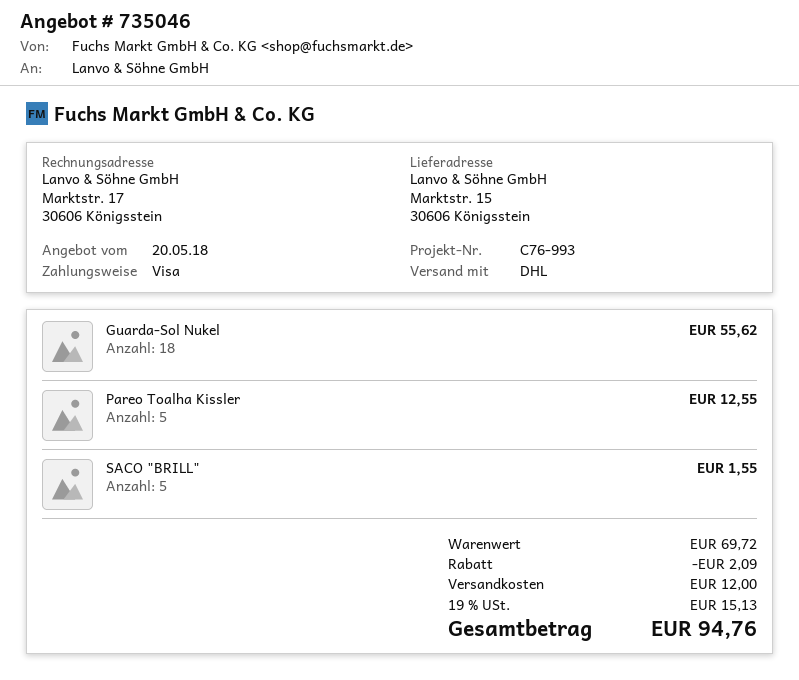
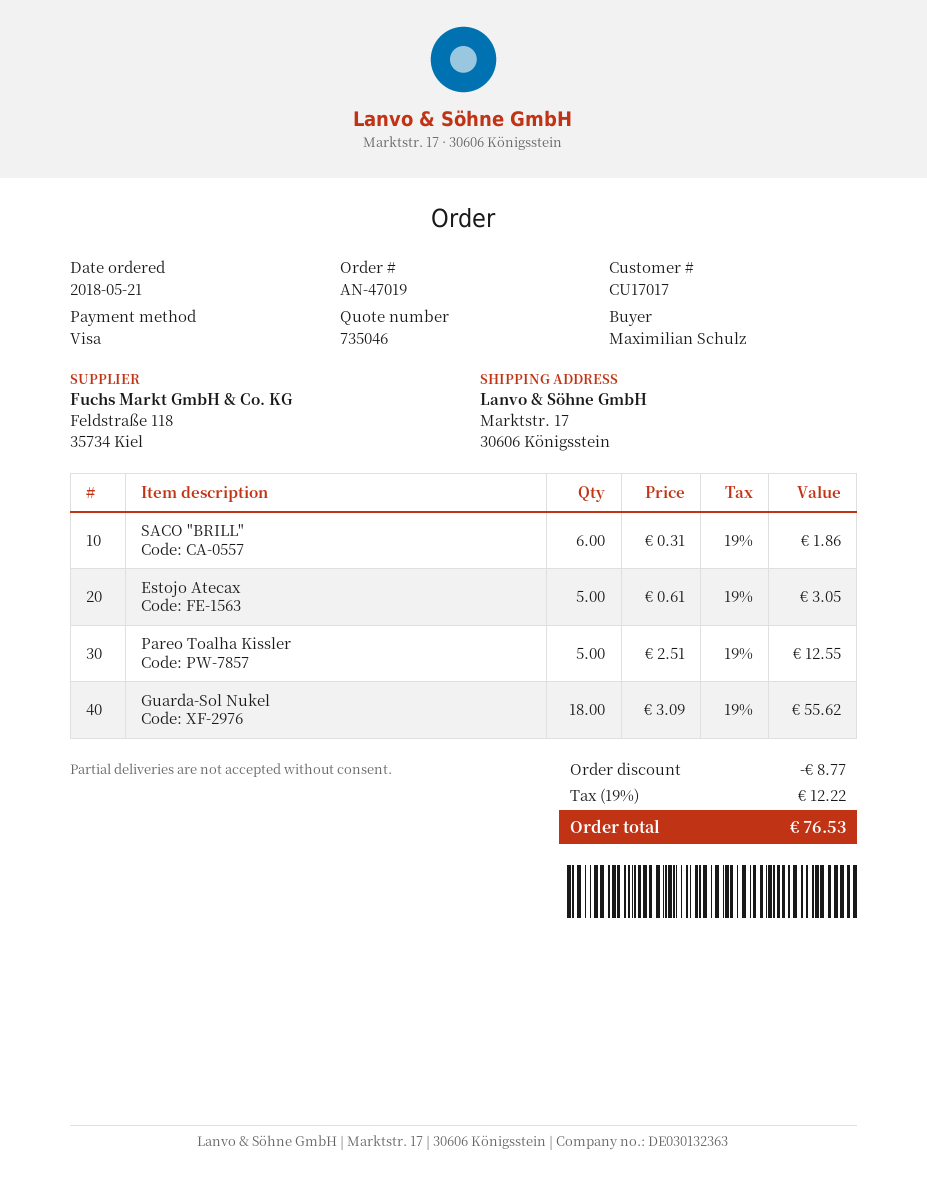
ship to: Marktstr. 15, 30606 Königsstein -> Marktstr. 17, 30606 Königsstein
SACO "BRILL": 5 for 1.55 -> 6 for 1.86
Estojo Atecax: none -> 5 for 3.05
discount: 2.09 -> 8.77
shipping: 12.00 -> none
tax: 19% = 15.13 -> 19% = 12.22
total: 94.76 -> 76.53

